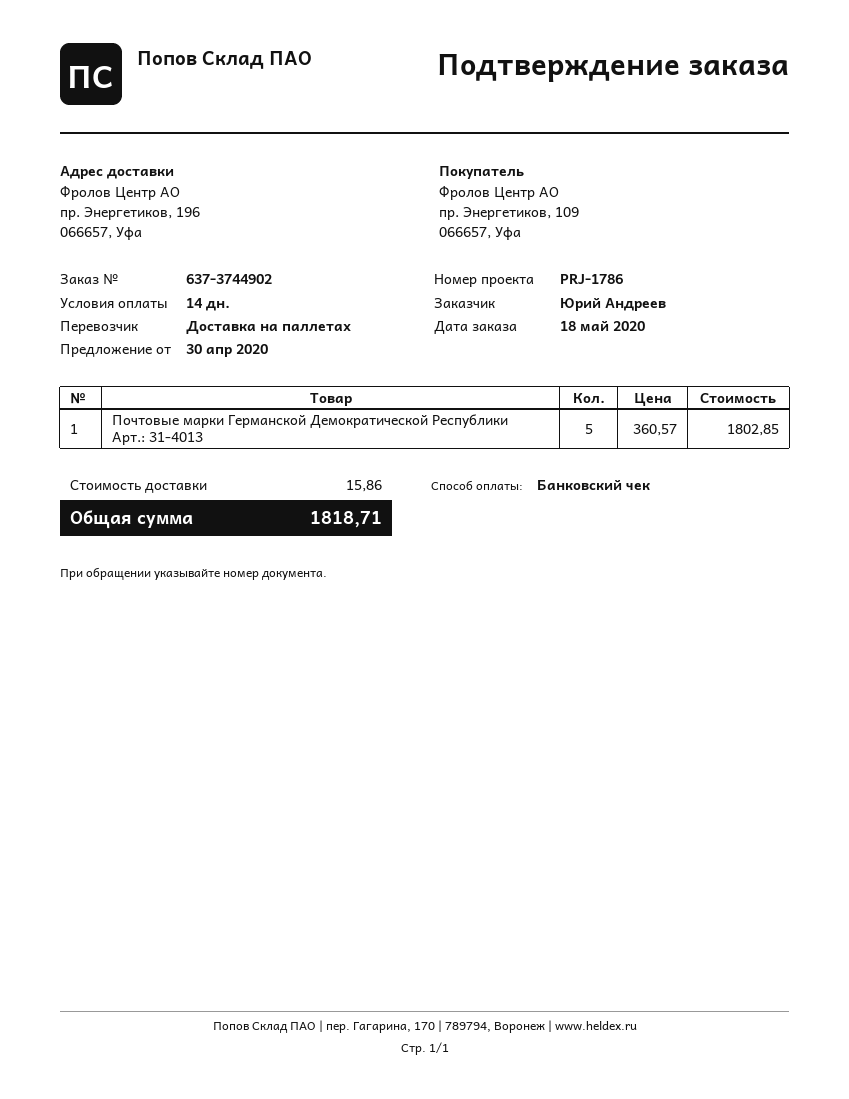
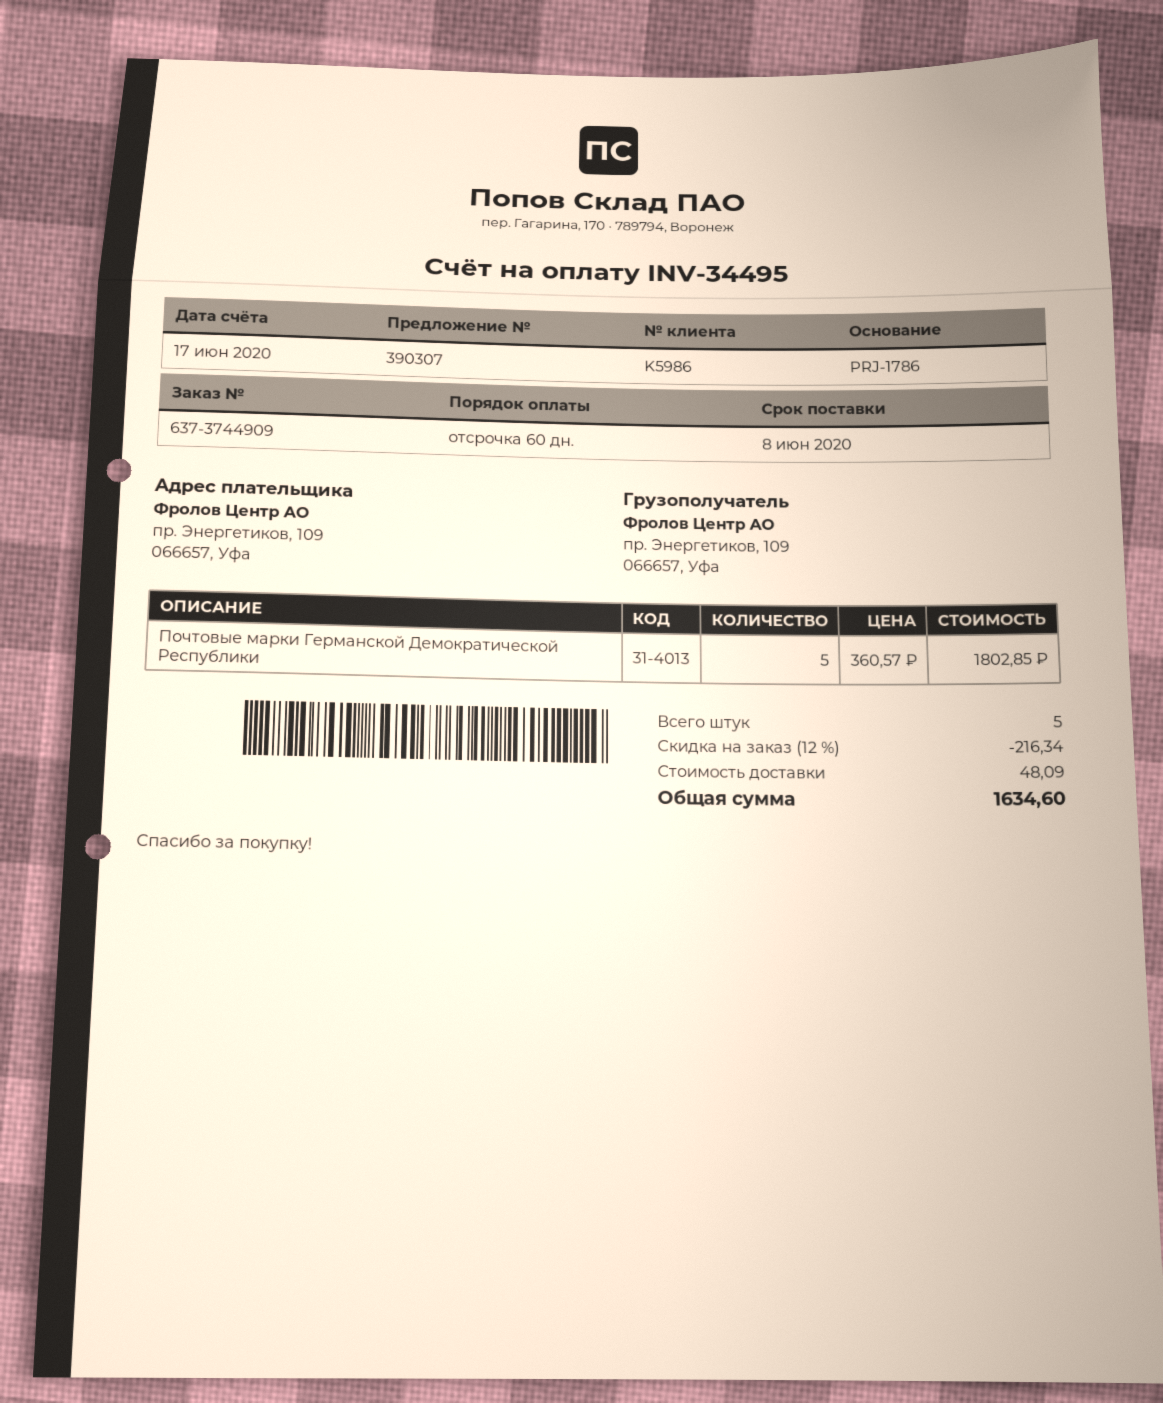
order number: 637-3744902 -> 637-3744909
payment terms: 14 days -> 60 days
ship to: пр. Энергетиков, 196, 066657, Уфа -> пр. Энергетиков, 109, 066657, Уфа
discount: none -> 12% = 216.34
shipping: 15.86 -> 48.09
total: 1818.71 -> 1634.60

